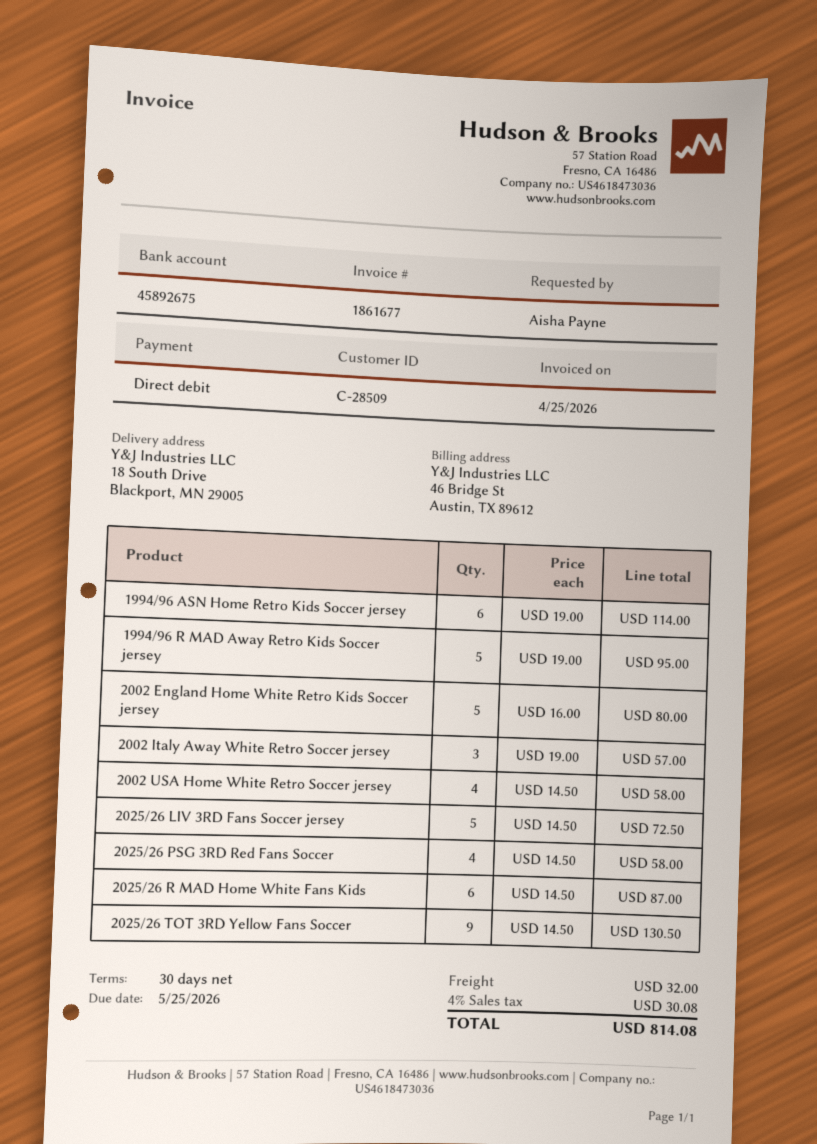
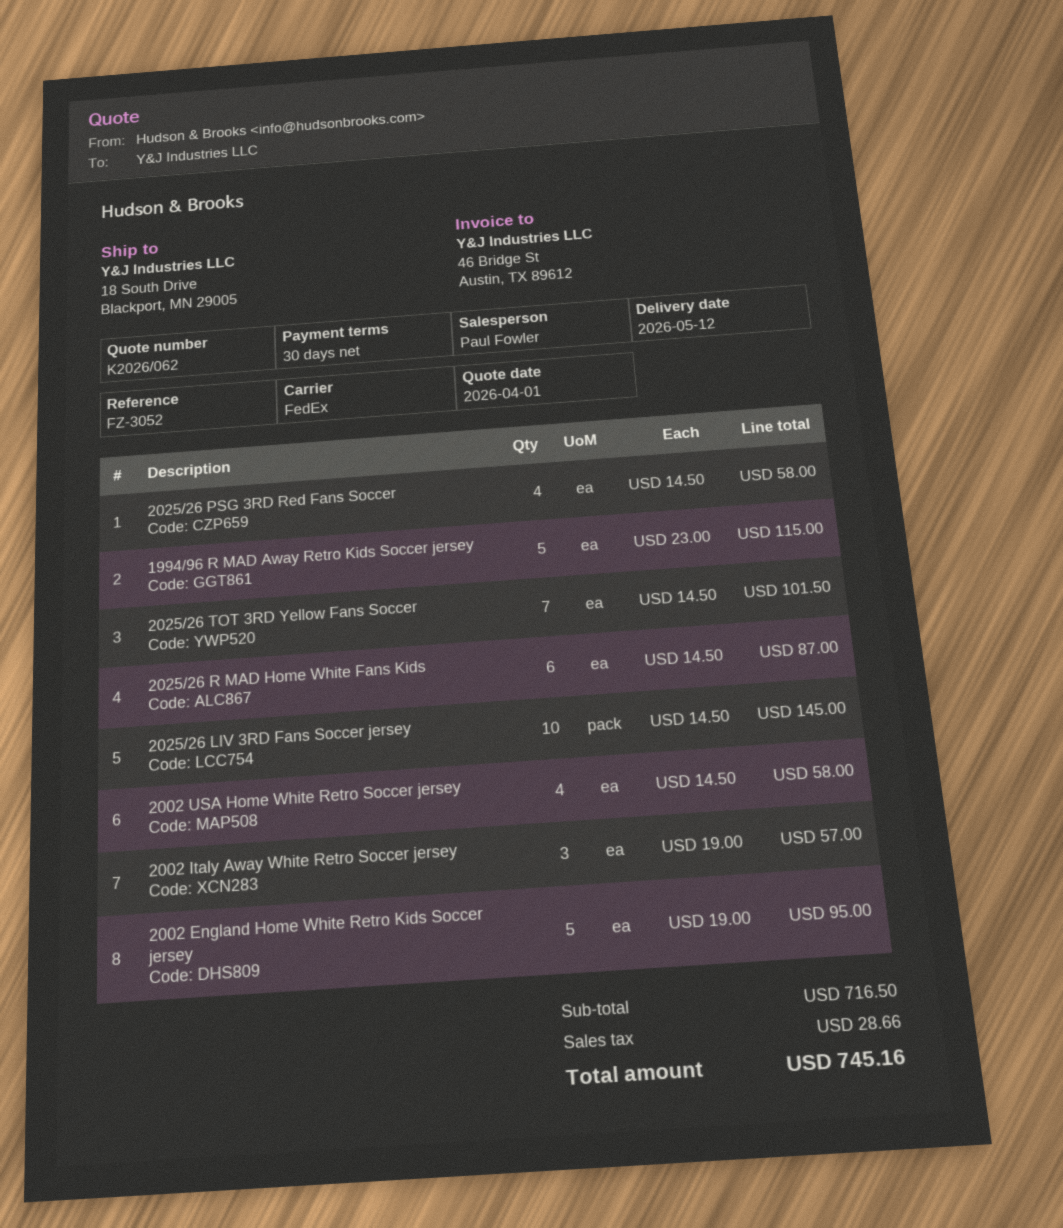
1994/96 ASN Home Retro Kids Soccer jersey: 6 x 19.00 = 114.00 -> none
1994/96 R MAD Away Retro Kids Soccer jersey: 5 x 19.00 = 95.00 -> 5 x 23.00 = 115.00
2002 England Home White Retro Kids Soccer jersey: 5 x 16.00 = 80.00 -> 5 x 19.00 = 95.00
2025/26 LIV 3RD Fans Soccer jersey: 5 x 14.50 = 72.50 -> 10 x 14.50 = 145.00
2025/26 TOT 3RD Yellow Fans Soccer: 9 x 14.50 = 130.50 -> 7 x 14.50 = 101.50
shipping: 32.00 -> none
tax: 30.08 -> 28.66
total: 814.08 -> 745.16

